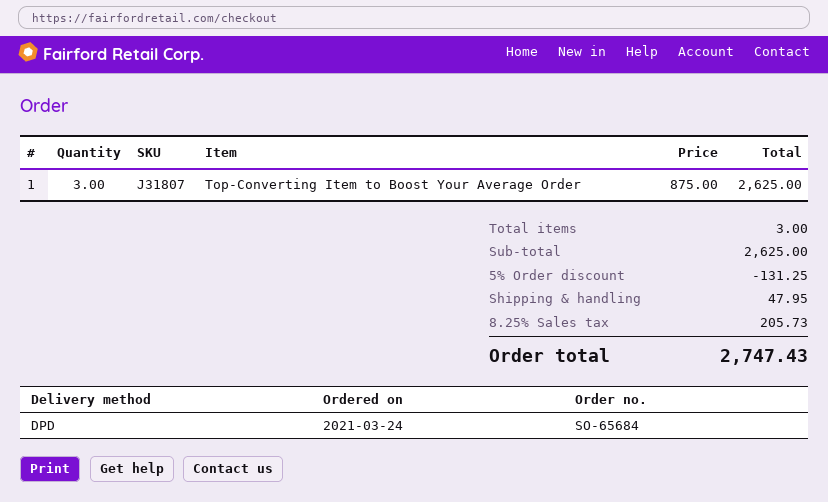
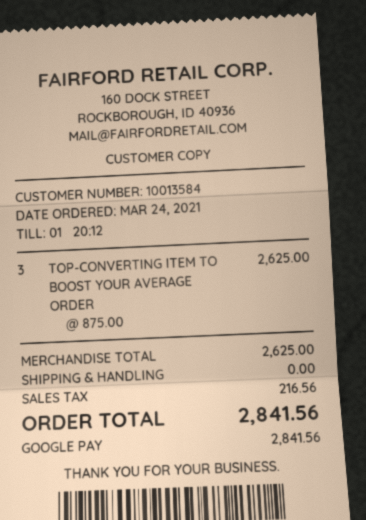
discount: 5% = 131.25 -> none
shipping: 47.95 -> 0.00
tax: 205.73 -> 216.56
total: 2747.43 -> 2841.56

